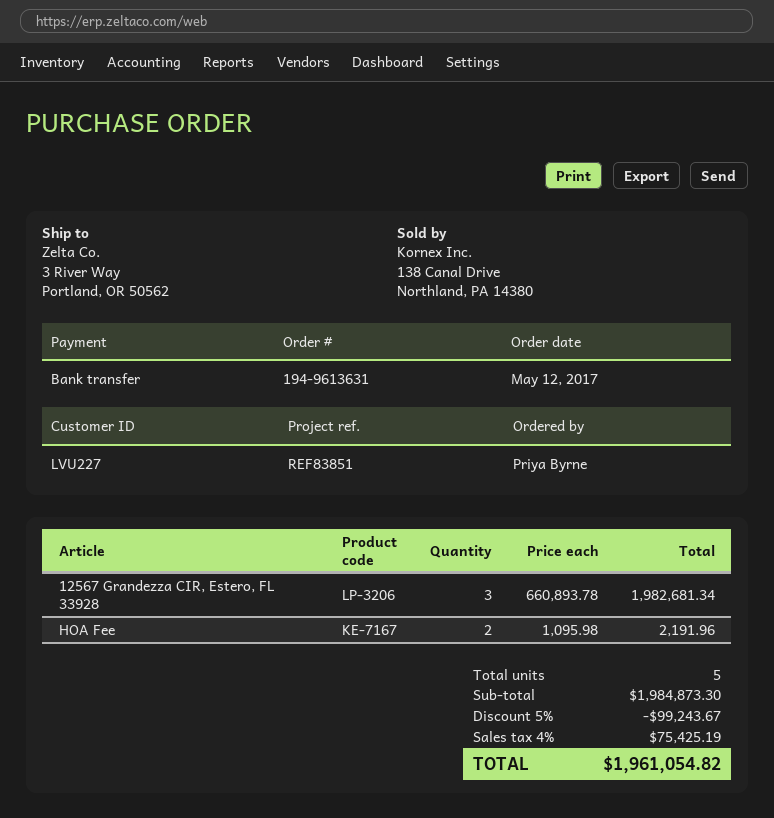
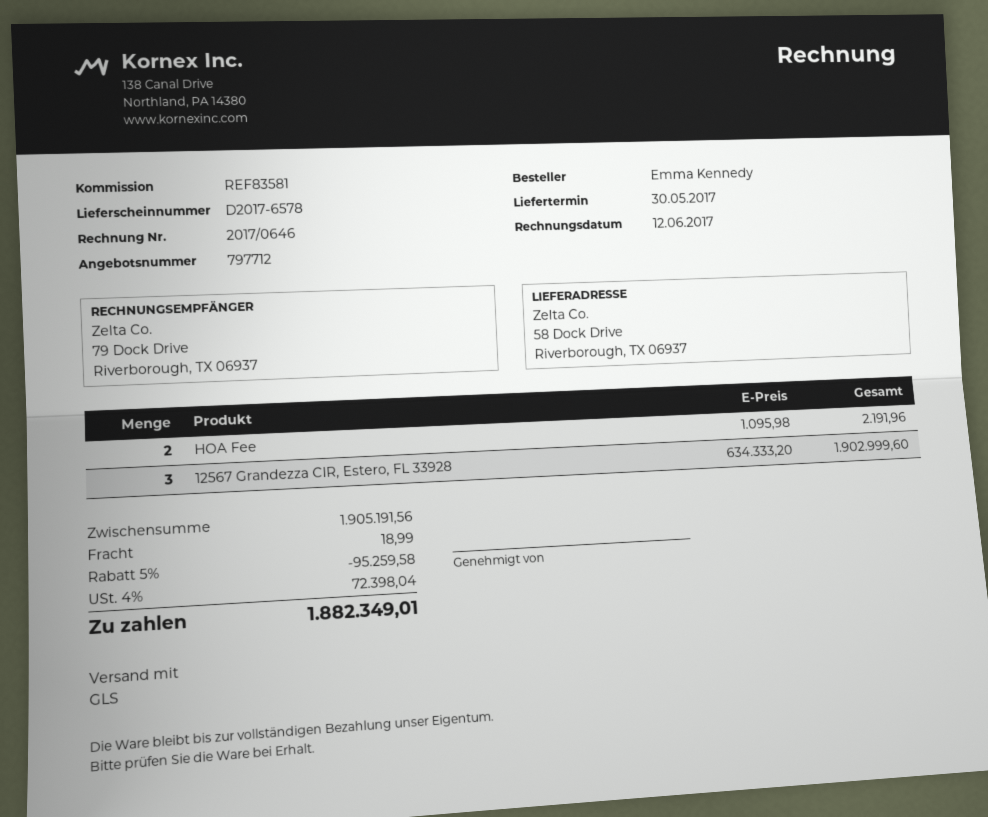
reference: REF83851 -> REF83581
ordered by: Priya Byrne -> Emma Kennedy
ship to: 3 River Way, Portland, OR 50562 -> 58 Dock Drive, Riverborough, TX 06937
12567 Grandezza CIR, Estero, FL 33928: 3 x 660893.78 = 1982681.34 -> 3 x 634333.20 = 1902999.60
subtotal: 1984873.30 -> 1905191.56
discount: 5% = 99243.67 -> 5% = 95259.58
shipping: none -> 18.99
tax: 4% = 75425.19 -> 4% = 72398.04
total: 1961054.82 -> 1882349.01

